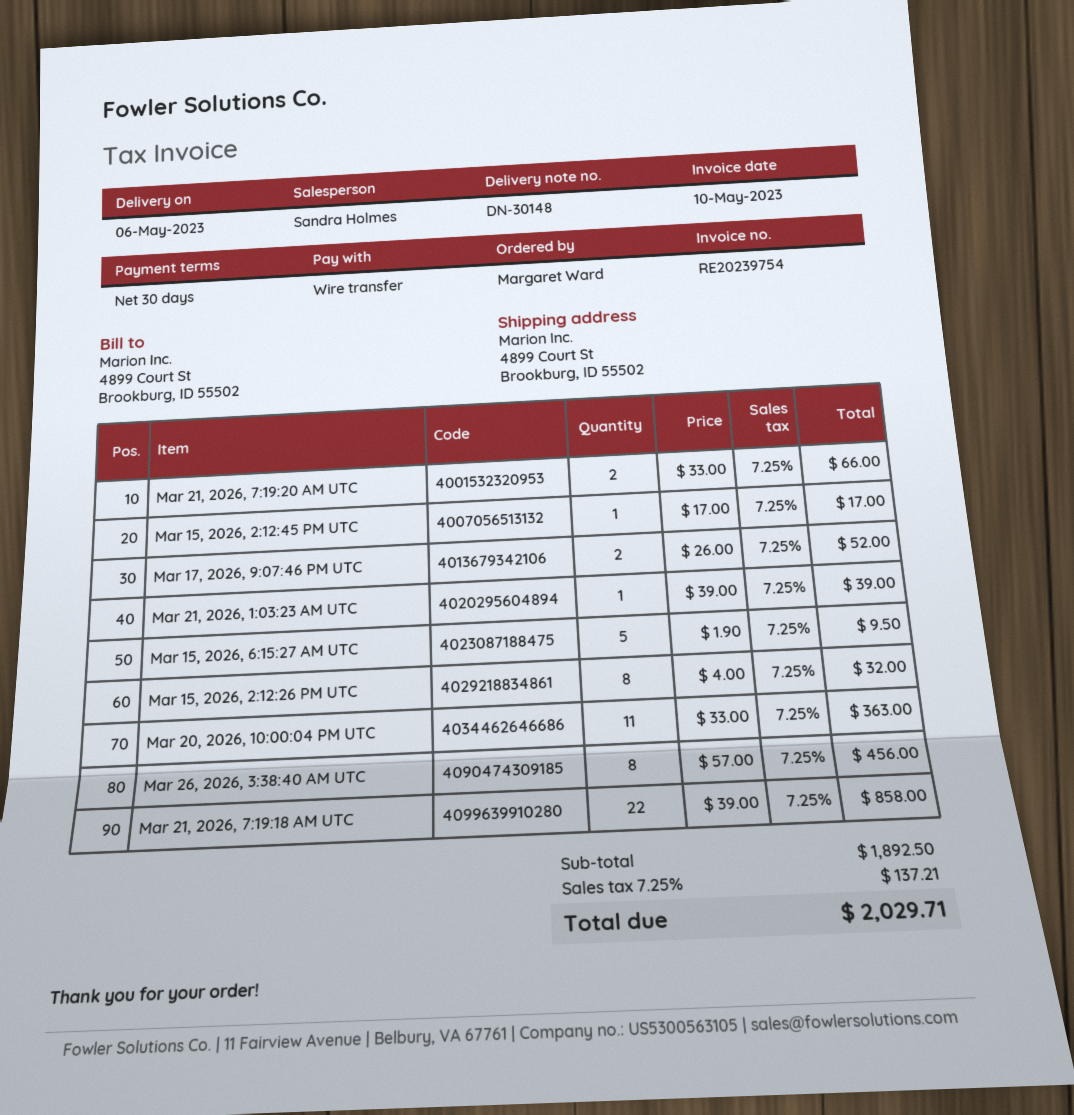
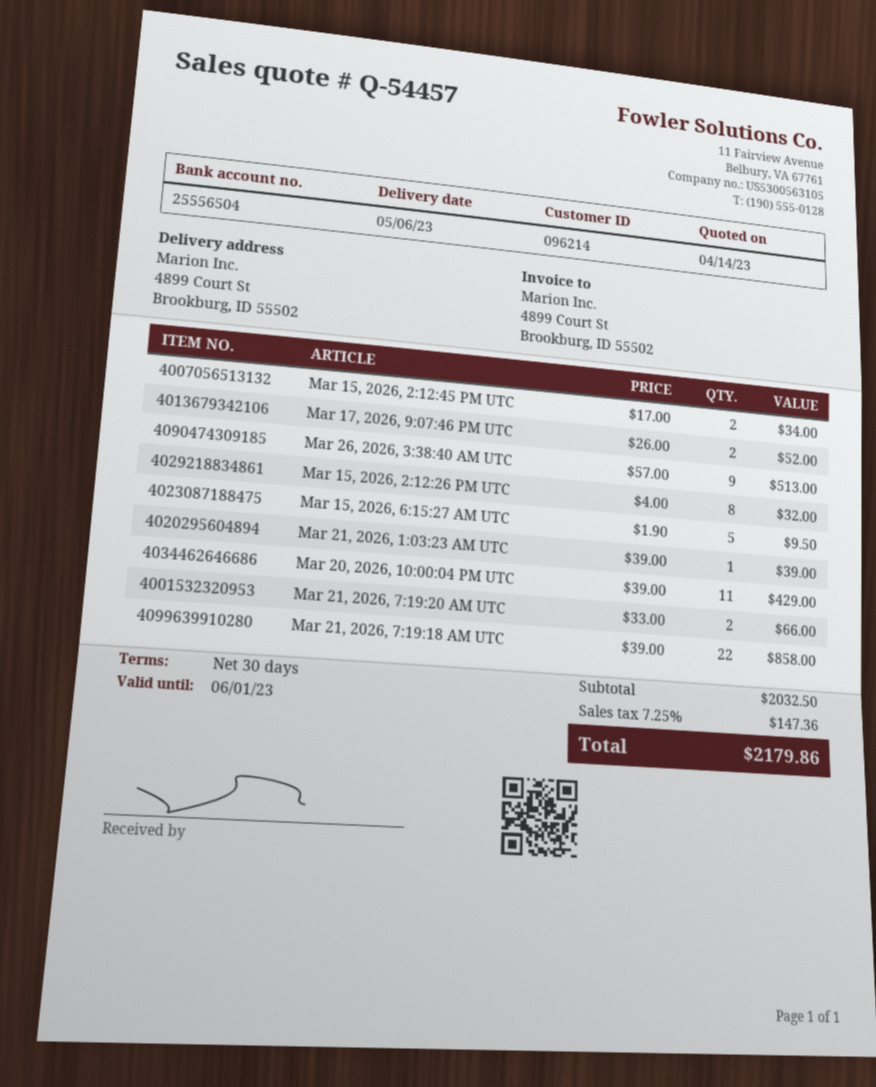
Mar 15, 2026, 2:12:45 PM UTC: 1 x 17.00 = 17.00 -> 2 x 17.00 = 34.00
Mar 20, 2026, 10:00:04 PM UTC: 11 x 33.00 = 363.00 -> 11 x 39.00 = 429.00
Mar 26, 2026, 3:38:40 AM UTC: 8 x 57.00 = 456.00 -> 9 x 57.00 = 513.00
subtotal: 1892.50 -> 2032.50
tax: 7.25% = 137.21 -> 7.25% = 147.36
total: 2029.71 -> 2179.86

